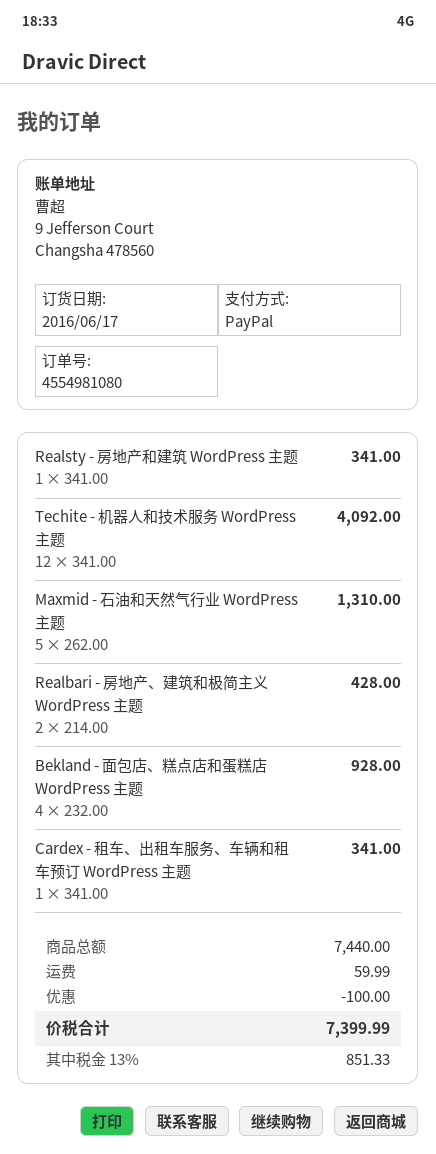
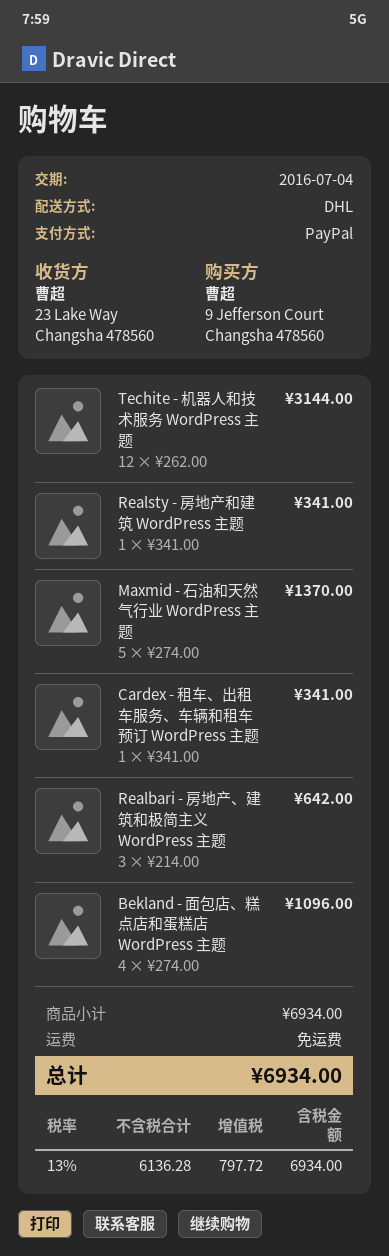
Techite - 机器人和技术服务 WordPress 主题: 12 x 341.00 = 4092.00 -> 12 x 262.00 = 3144.00
Maxmid - 石油和天然气行业 WordPress 主题: 5 x 262.00 = 1310.00 -> 5 x 274.00 = 1370.00
Realbari - 房地产、建筑和极简主义 WordPress 主题: 2 x 214.00 = 428.00 -> 3 x 214.00 = 642.00
Bekland - 面包店、糕点店和蛋糕店 WordPress 主题: 4 x 232.00 = 928.00 -> 4 x 274.00 = 1096.00
subtotal: 7440.00 -> 6934.00
discount: 100.00 -> none
shipping: 59.99 -> 0.00
tax: 13% = 851.33 -> 13% = 797.72
total: 7399.99 -> 6934.00

